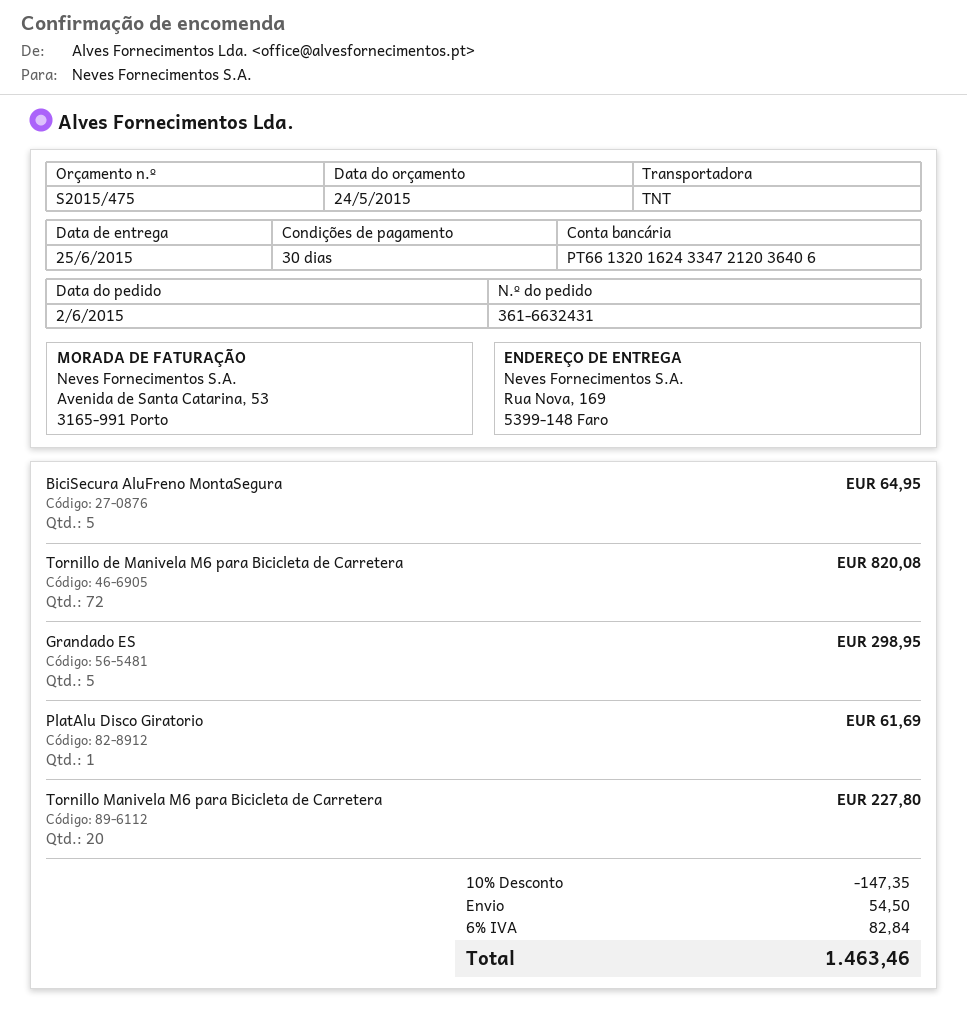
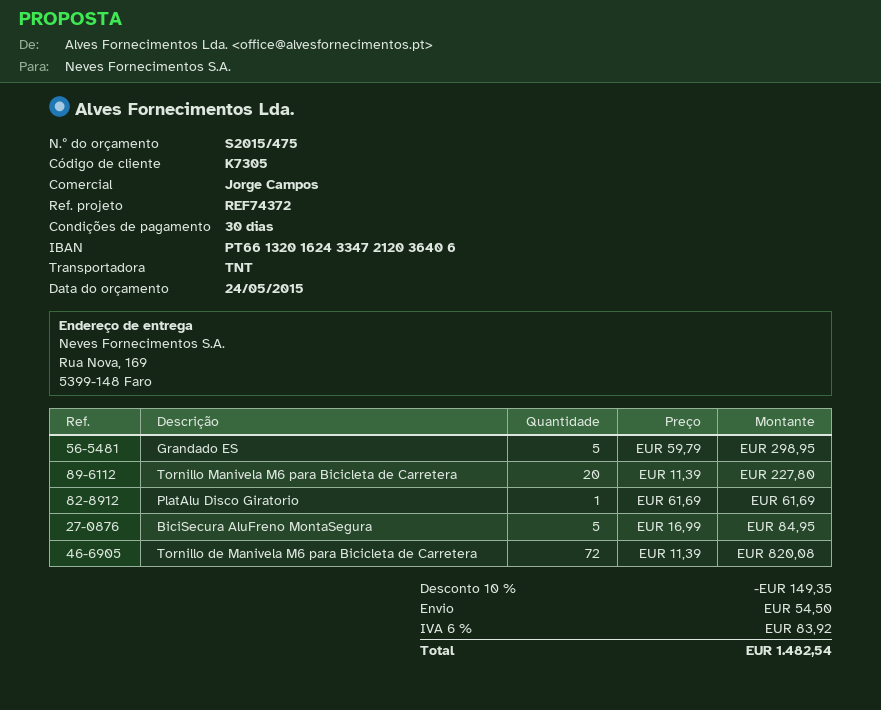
BiciSecura AluFreno MontaSegura: 5 for 64.95 -> 5 for 84.95
discount: 10% = 147.35 -> 10% = 149.35
tax: 6% = 82.84 -> 6% = 83.92
total: 1463.46 -> 1482.54

